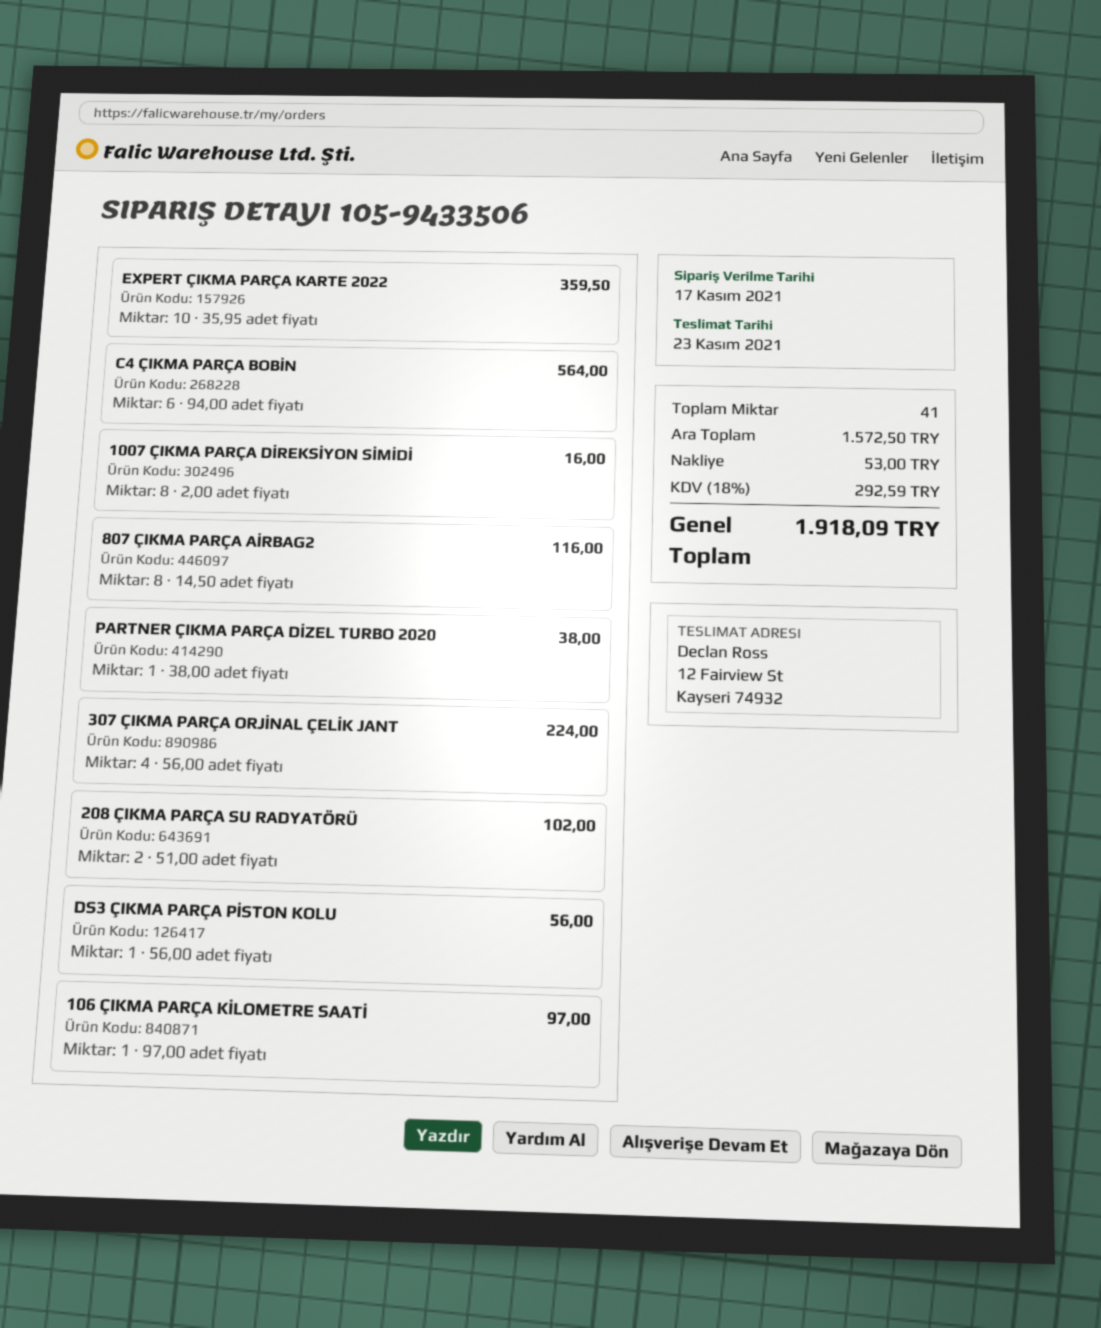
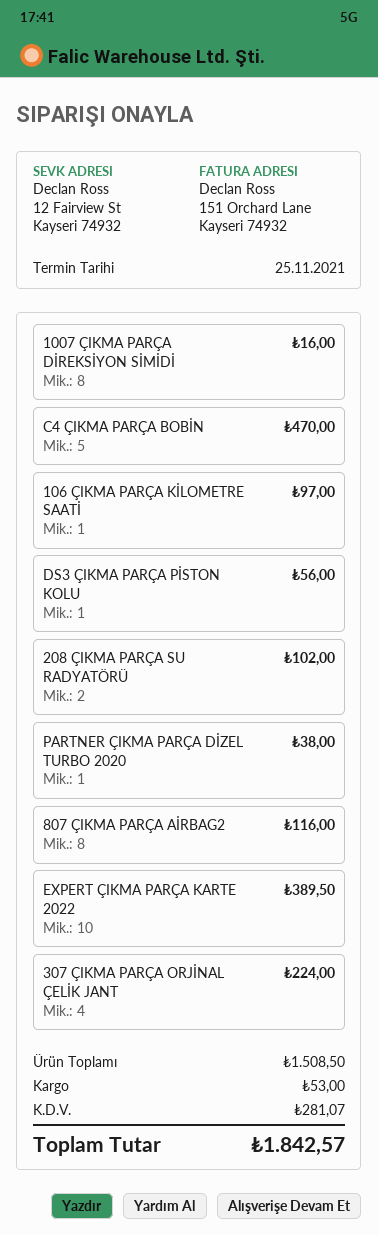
delivery date: 2021-11-23 -> 2021-11-25
EXPERT ÇIKMA PARÇA KARTE 2022: 10 for 359.50 -> 10 for 389.50
C4 ÇIKMA PARÇA BOBİN: 6 for 564.00 -> 5 for 470.00
subtotal: 1572.50 -> 1508.50
tax: 292.59 -> 281.07
total: 1918.09 -> 1842.57

